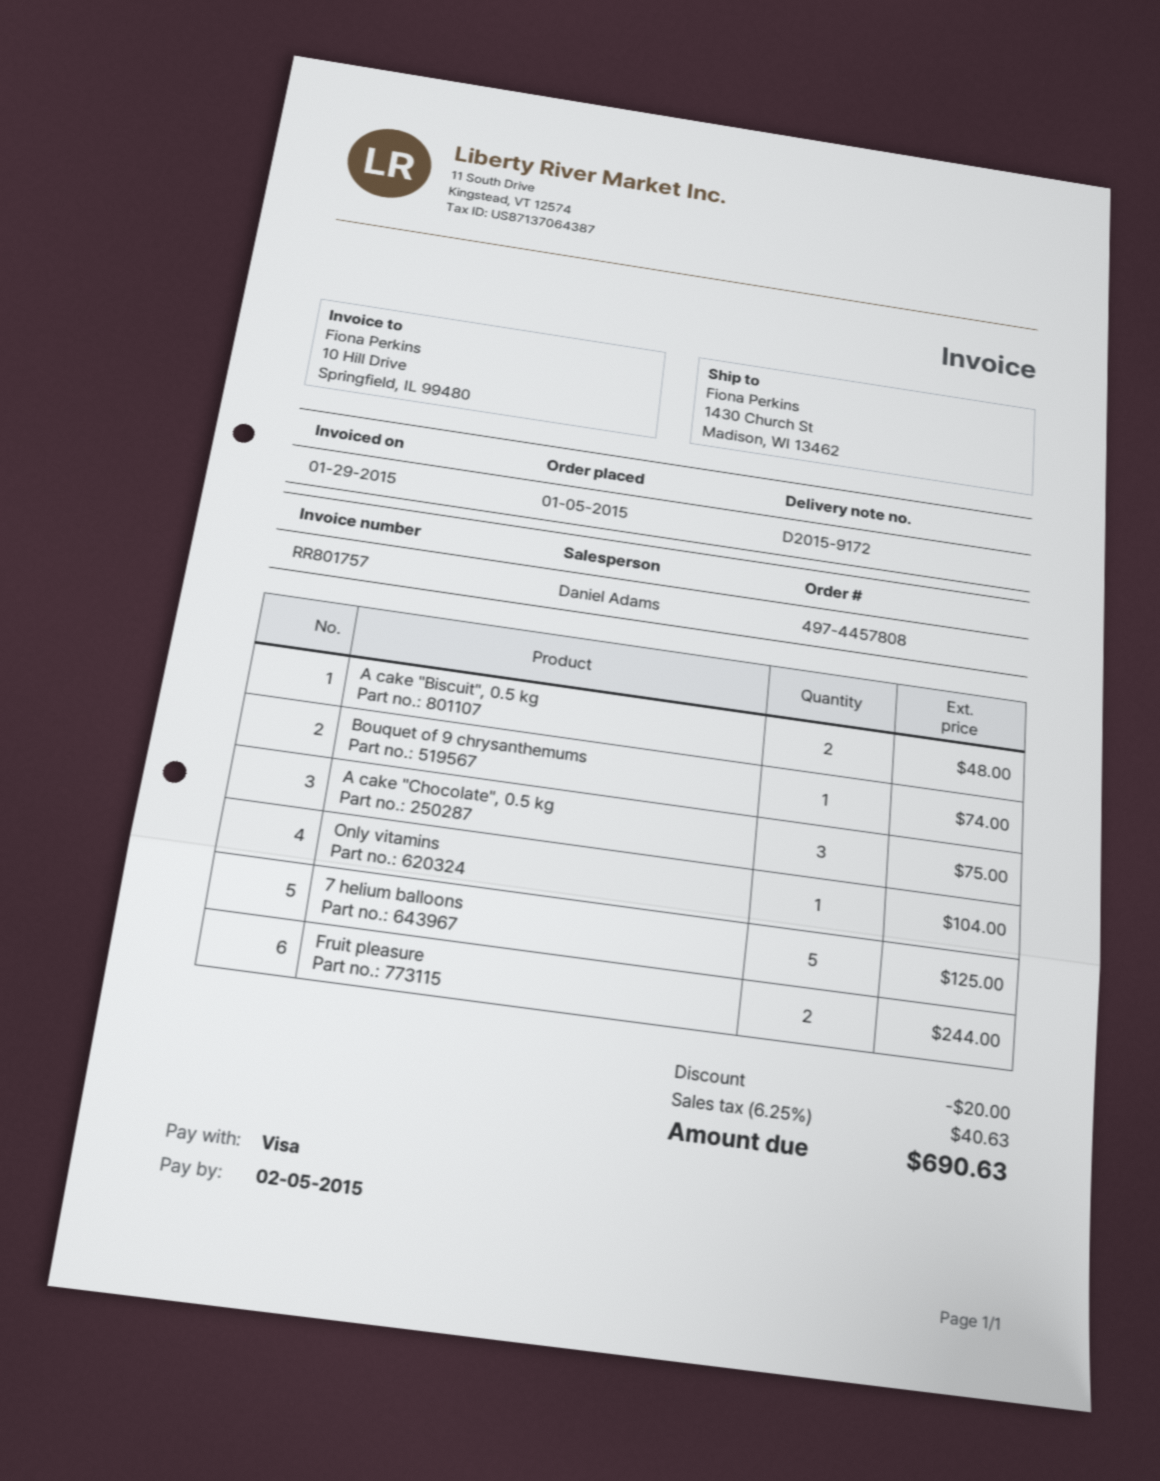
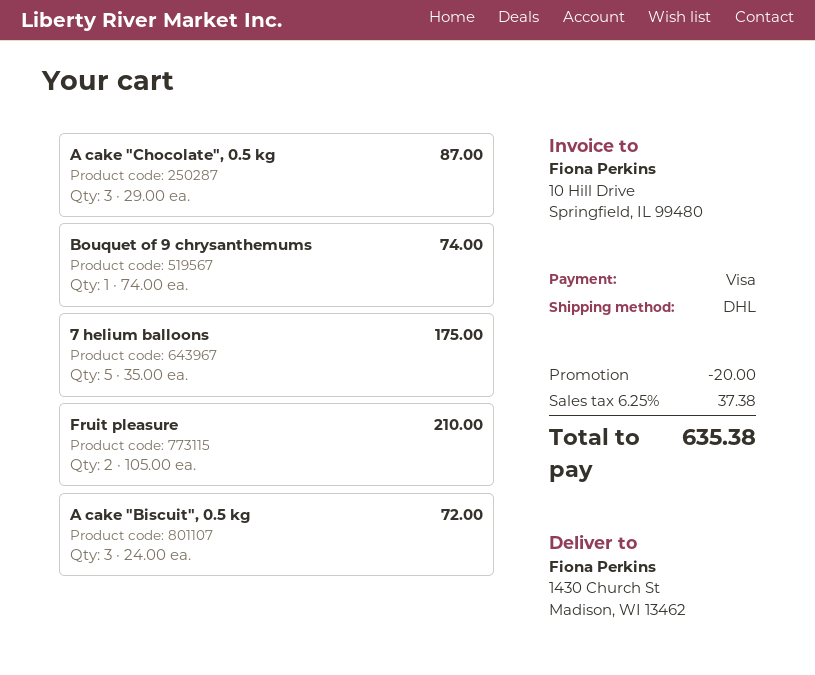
A cake "Biscuit", 0.5 kg: 2 for 48.00 -> 3 for 72.00
A cake "Chocolate", 0.5 kg: 3 for 75.00 -> 3 for 87.00
Only vitamins: 1 for 104.00 -> none
7 helium balloons: 5 for 125.00 -> 5 for 175.00
Fruit pleasure: 2 for 244.00 -> 2 for 210.00
tax: 6.25% = 40.63 -> 6.25% = 37.38
total: 690.63 -> 635.38

